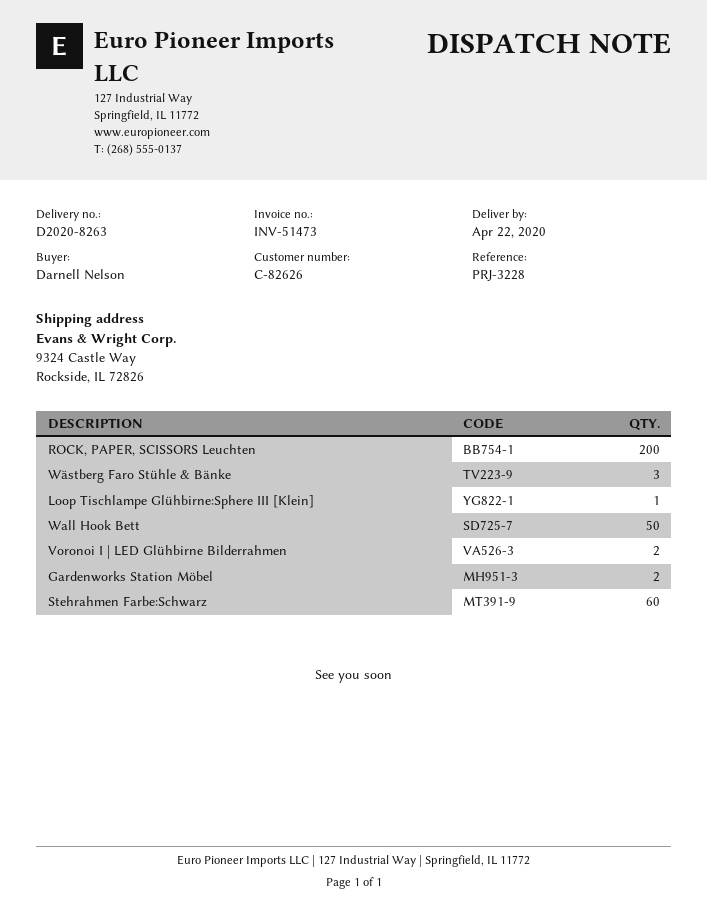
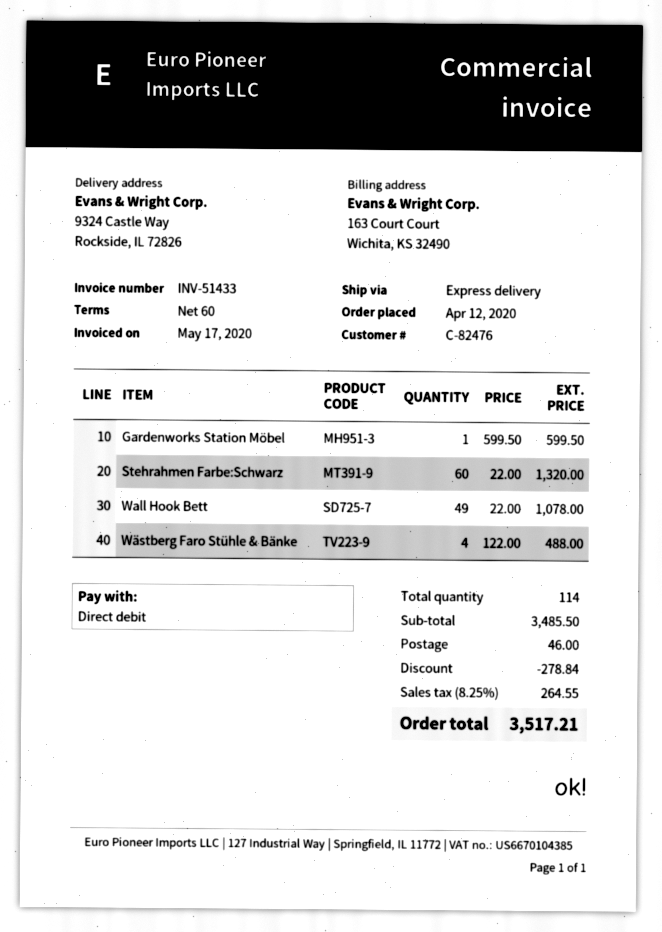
invoice number: INV-51473 -> INV-51433
customer number: C-82626 -> C-82476
ROCK, PAPER, SCISSORS Leuchten: 200 -> none
Wästberg Faro Stühle & Bänke: 3 -> 4
Loop Tischlampe Glühbirne:Sphere III [Klein]: 1 -> none
Wall Hook Bett: 50 -> 49
Voronoi I | LED Glühbirne Bilderrahmen: 2 -> none
Gardenworks Station Möbel: 2 -> 1

